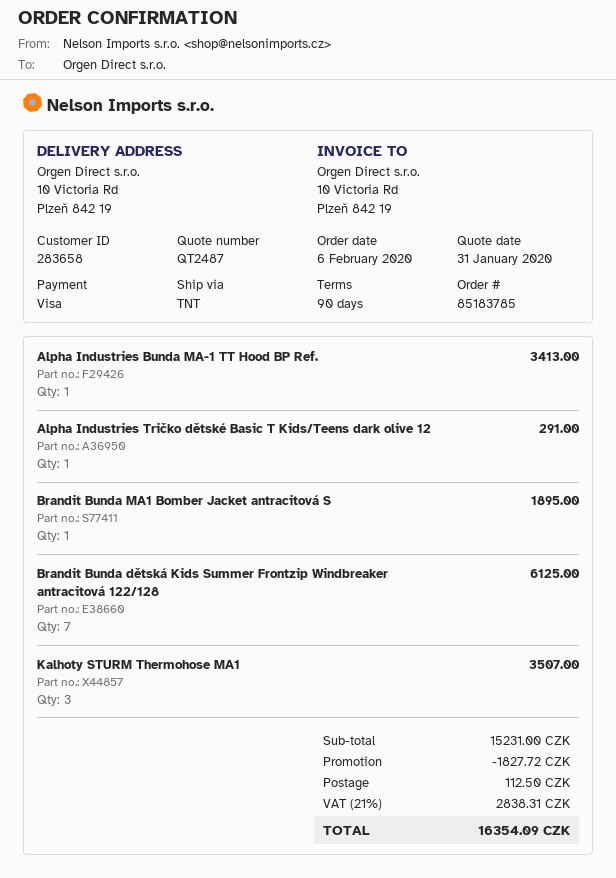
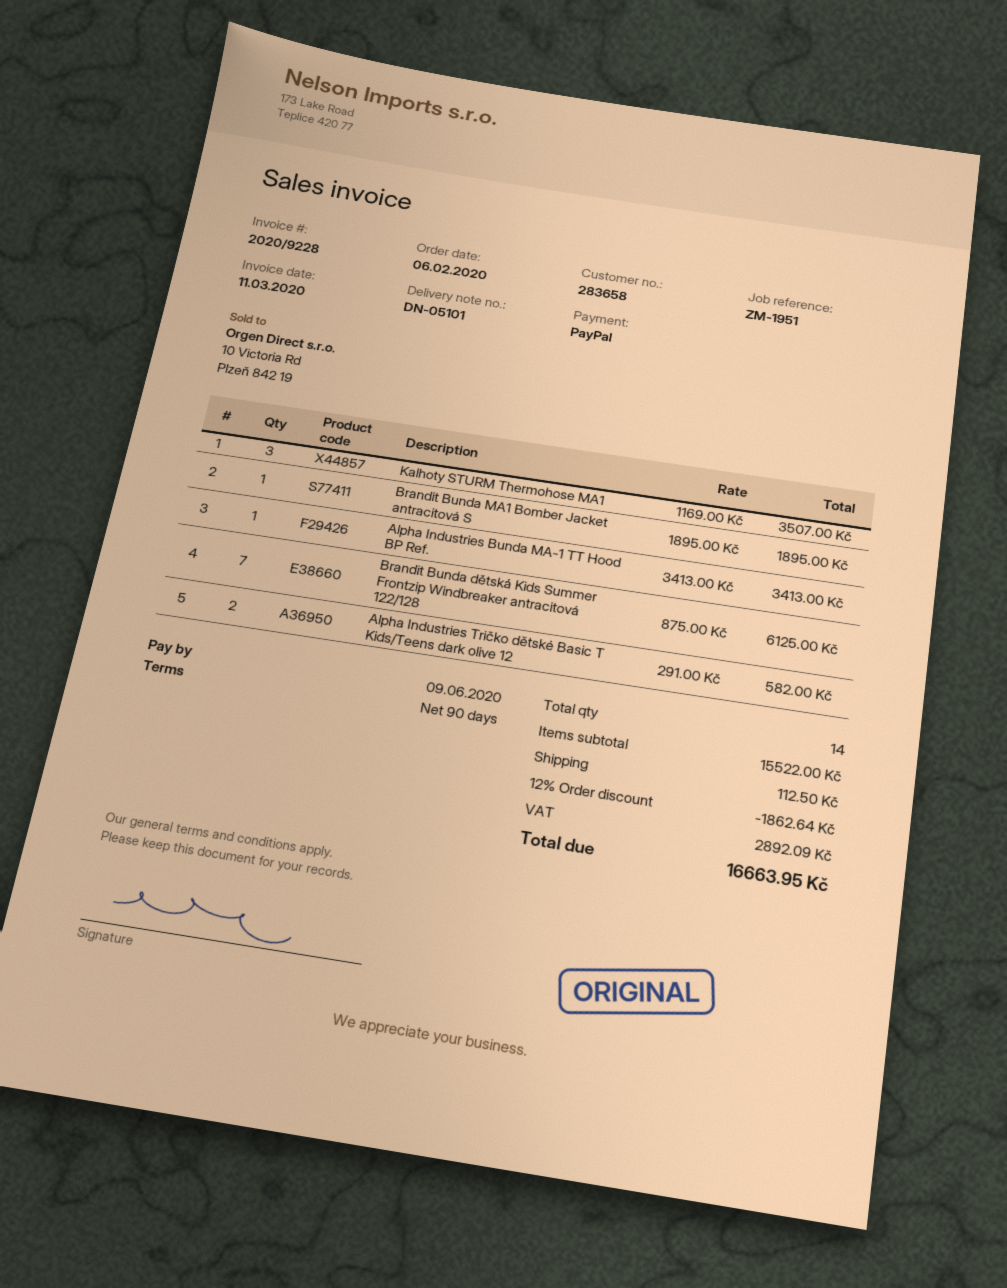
payment method: Visa -> PayPal
Alpha Industries Tričko dětské Basic T Kids/Teens dark olive 12: 1 for 291.00 -> 2 for 582.00
subtotal: 15231.00 -> 15522.00
discount: 1827.72 -> 1862.64
tax: 2838.31 -> 2892.09
total: 16354.09 -> 16663.95

